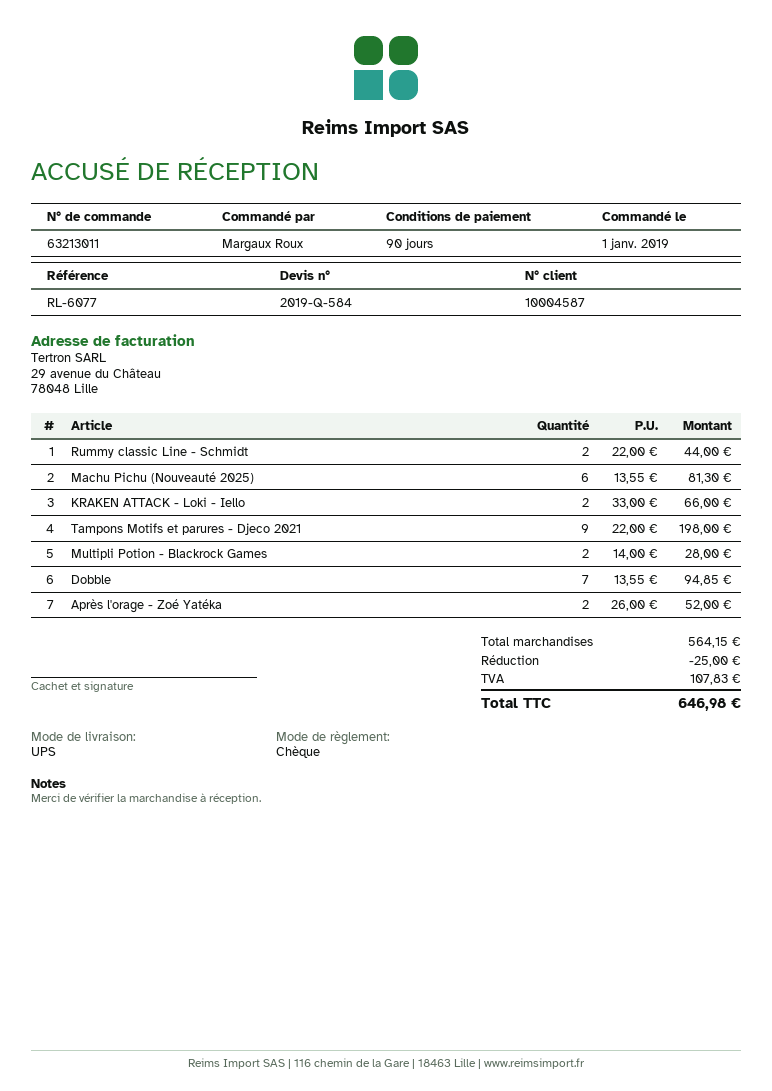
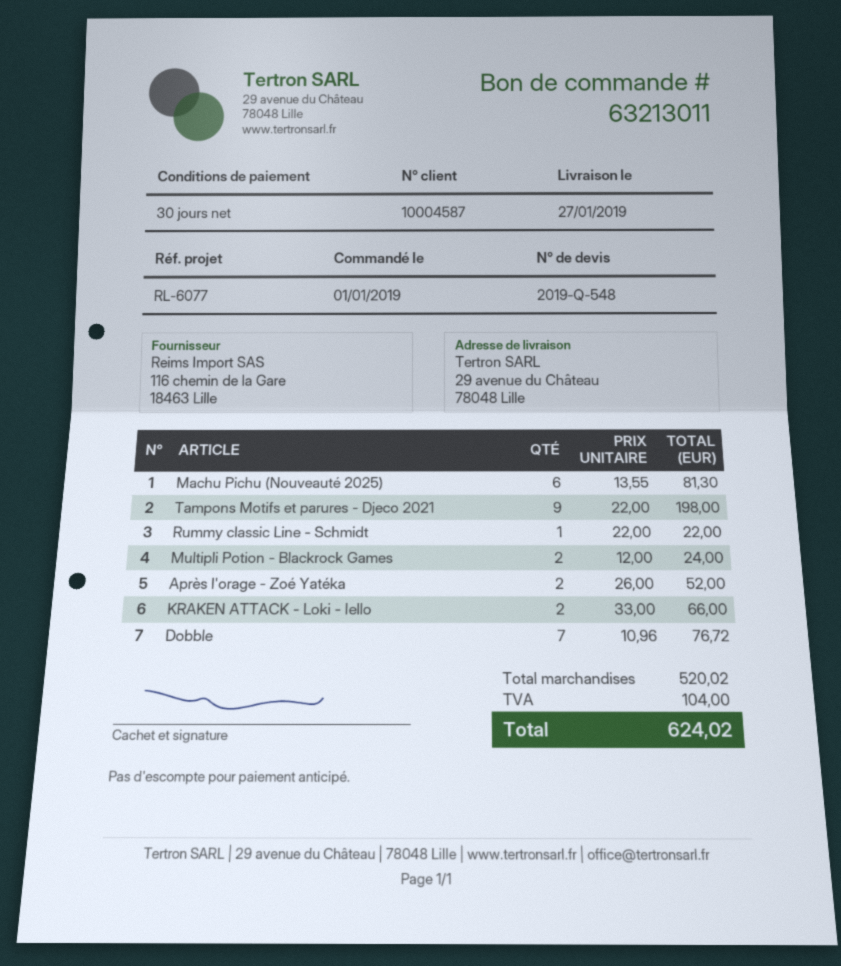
quote number: 2019-Q-584 -> 2019-Q-548
payment terms: 90 days -> 30 days
Rummy classic Line - Schmidt: 2 x 22.00 = 44.00 -> 1 x 22.00 = 22.00
Multipli Potion - Blackrock Games: 2 x 14.00 = 28.00 -> 2 x 12.00 = 24.00
Dobble: 7 x 13.55 = 94.85 -> 7 x 10.96 = 76.72
subtotal: 564.15 -> 520.02
discount: 25.00 -> none
tax: 107.83 -> 104.00
total: 646.98 -> 624.02

